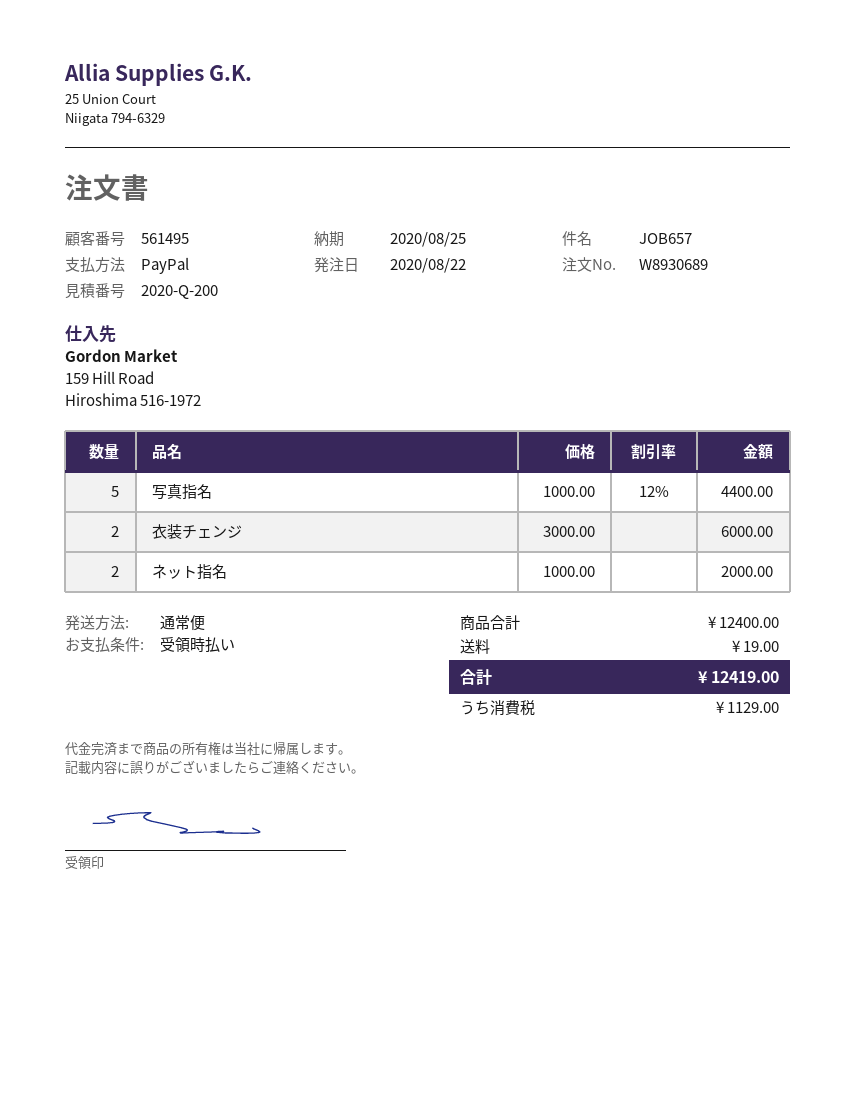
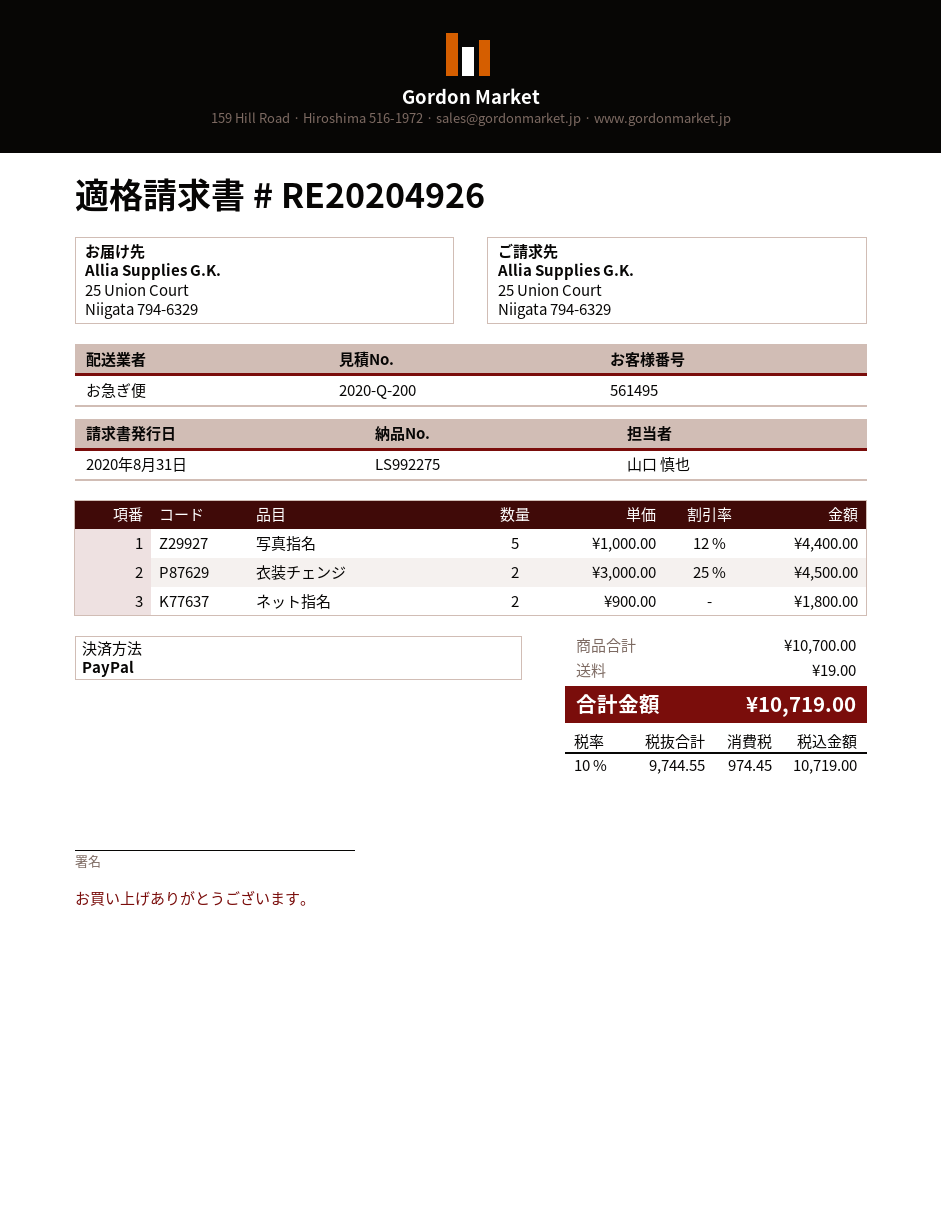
shipping method: standard -> express
衣装チェンジ: 2 x 3000.00 = 6000.00 -> 2 x 3000.00 - 25% = 4500.00
ネット指名: 2 x 1000.00 = 2000.00 -> 2 x 900.00 = 1800.00
subtotal: 12400.00 -> 10700.00
tax: 1129.00 -> 974.45
total: 12419.00 -> 10719.00

